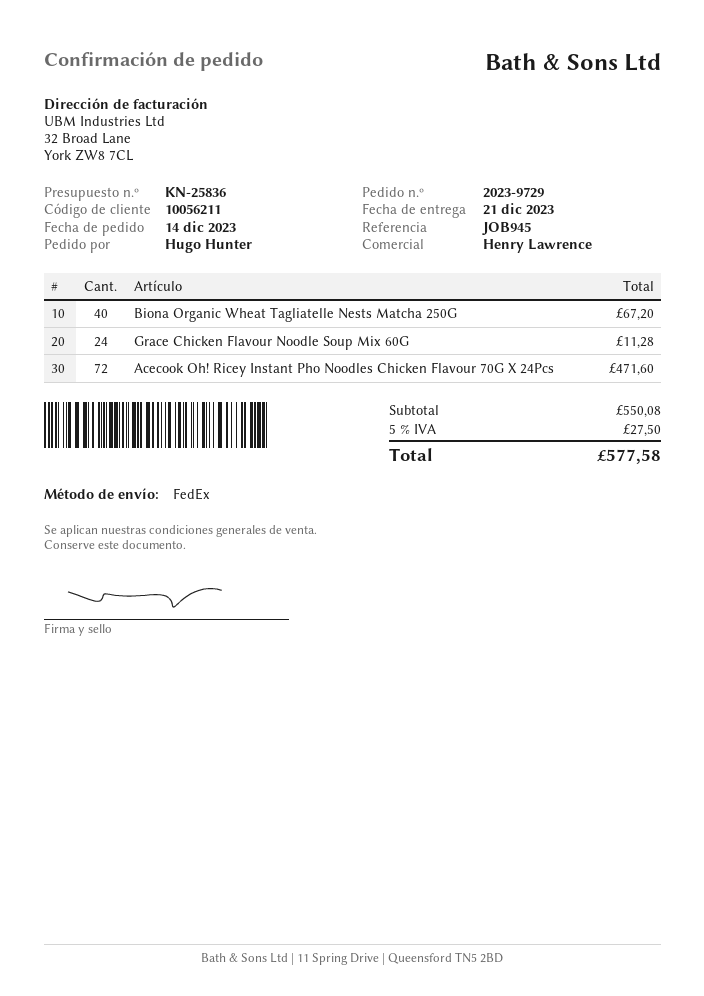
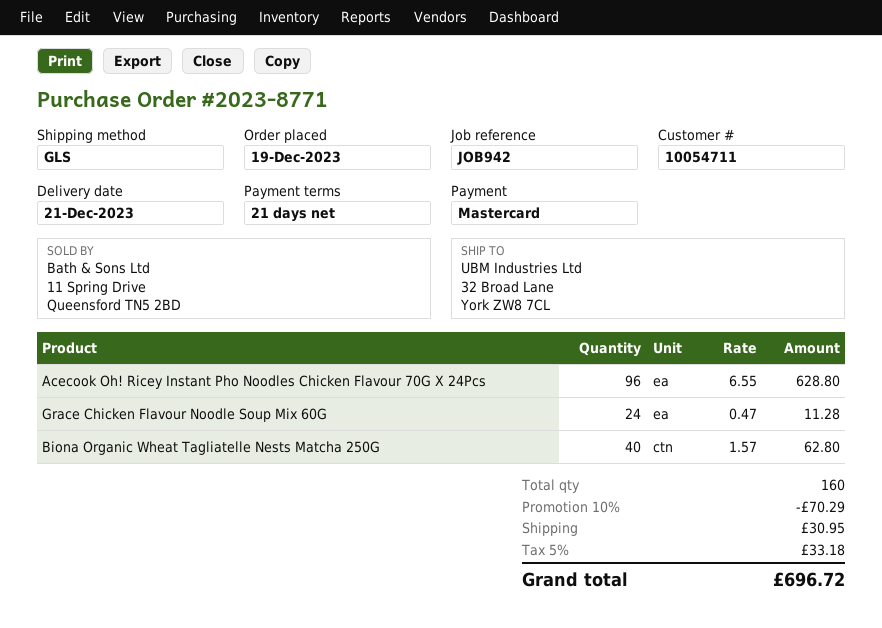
order number: 2023-9729 -> 2023-8771
order date: 2023-12-14 -> 2023-12-19
customer number: 10056211 -> 10054711
reference: JOB945 -> JOB942
shipping method: FedEx -> GLS
Biona Organic Wheat Tagliatelle Nests Matcha 250G: 40 for 67.20 -> 40 for 62.80
Acecook Oh! Ricey Instant Pho Noodles Chicken Flavour 70G X 24Pcs: 72 for 471.60 -> 96 for 628.80
discount: none -> 10% = 70.29
shipping: none -> 30.95
tax: 5% = 27.50 -> 5% = 33.18
total: 577.58 -> 696.72

